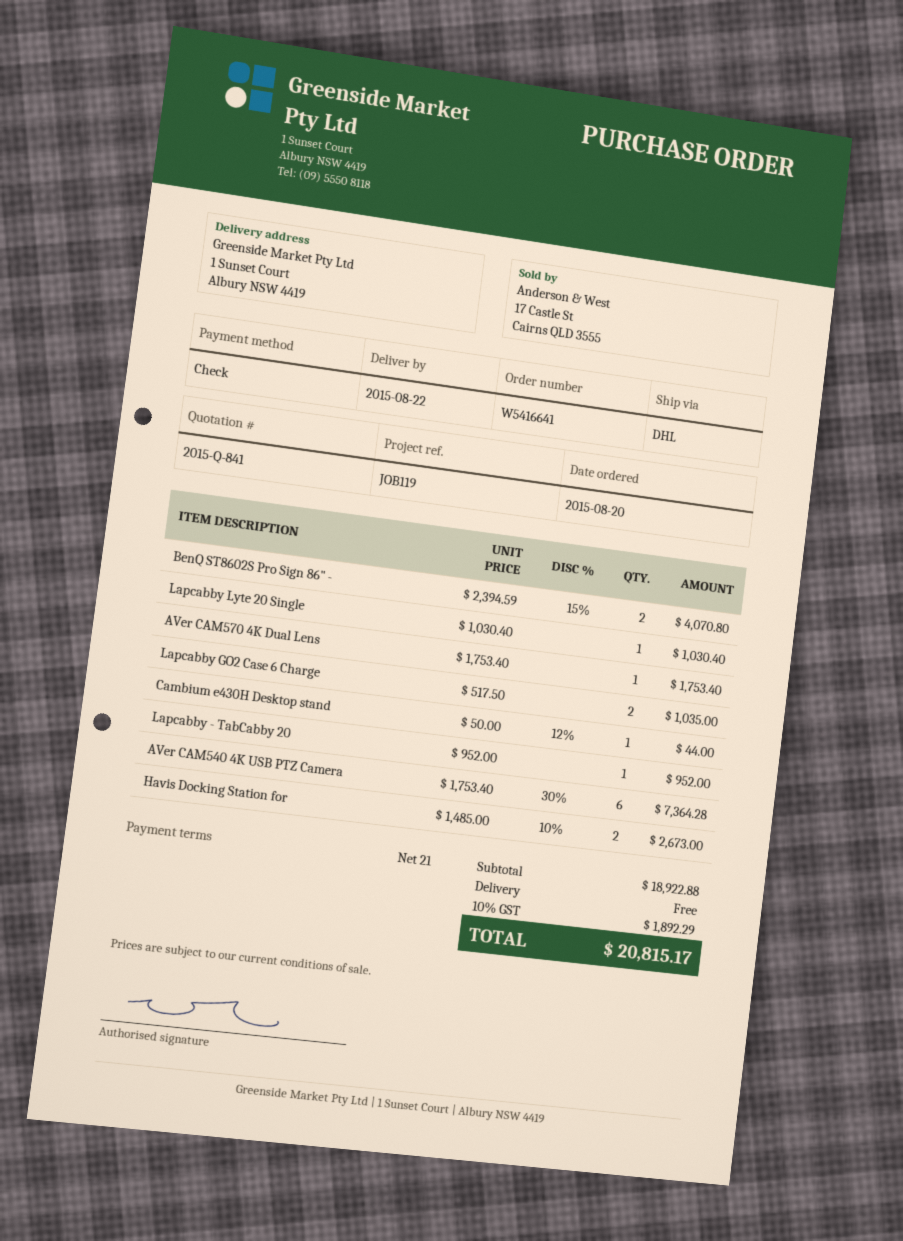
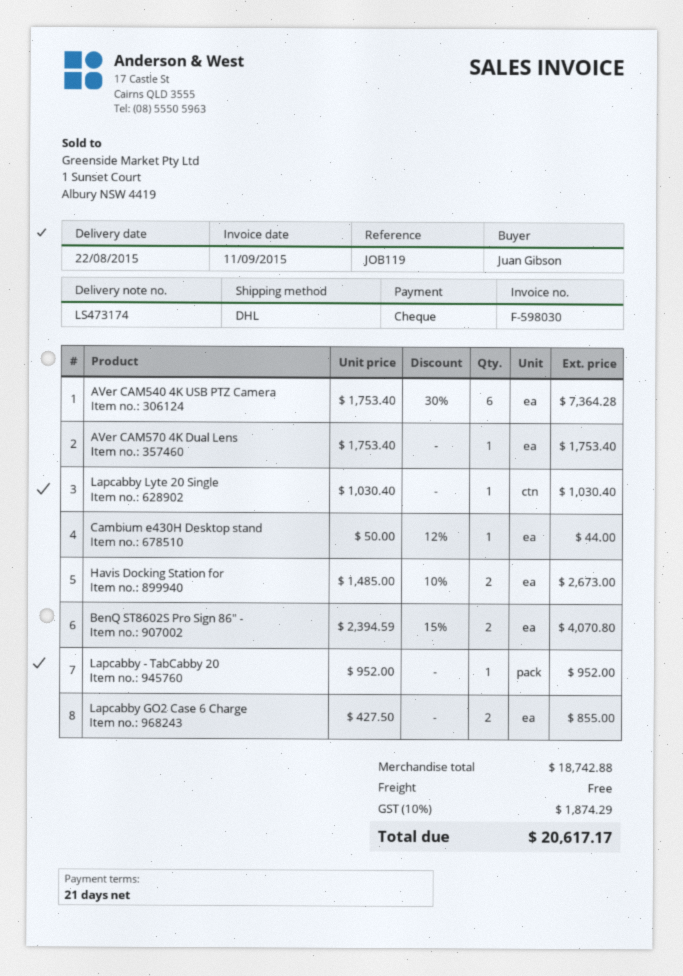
Lapcabby GO2 Case 6 Charge: 2 x 517.50 = 1035.00 -> 2 x 427.50 = 855.00
subtotal: 18922.88 -> 18742.88
tax: 10% = 1892.29 -> 10% = 1874.29
total: 20815.17 -> 20617.17

